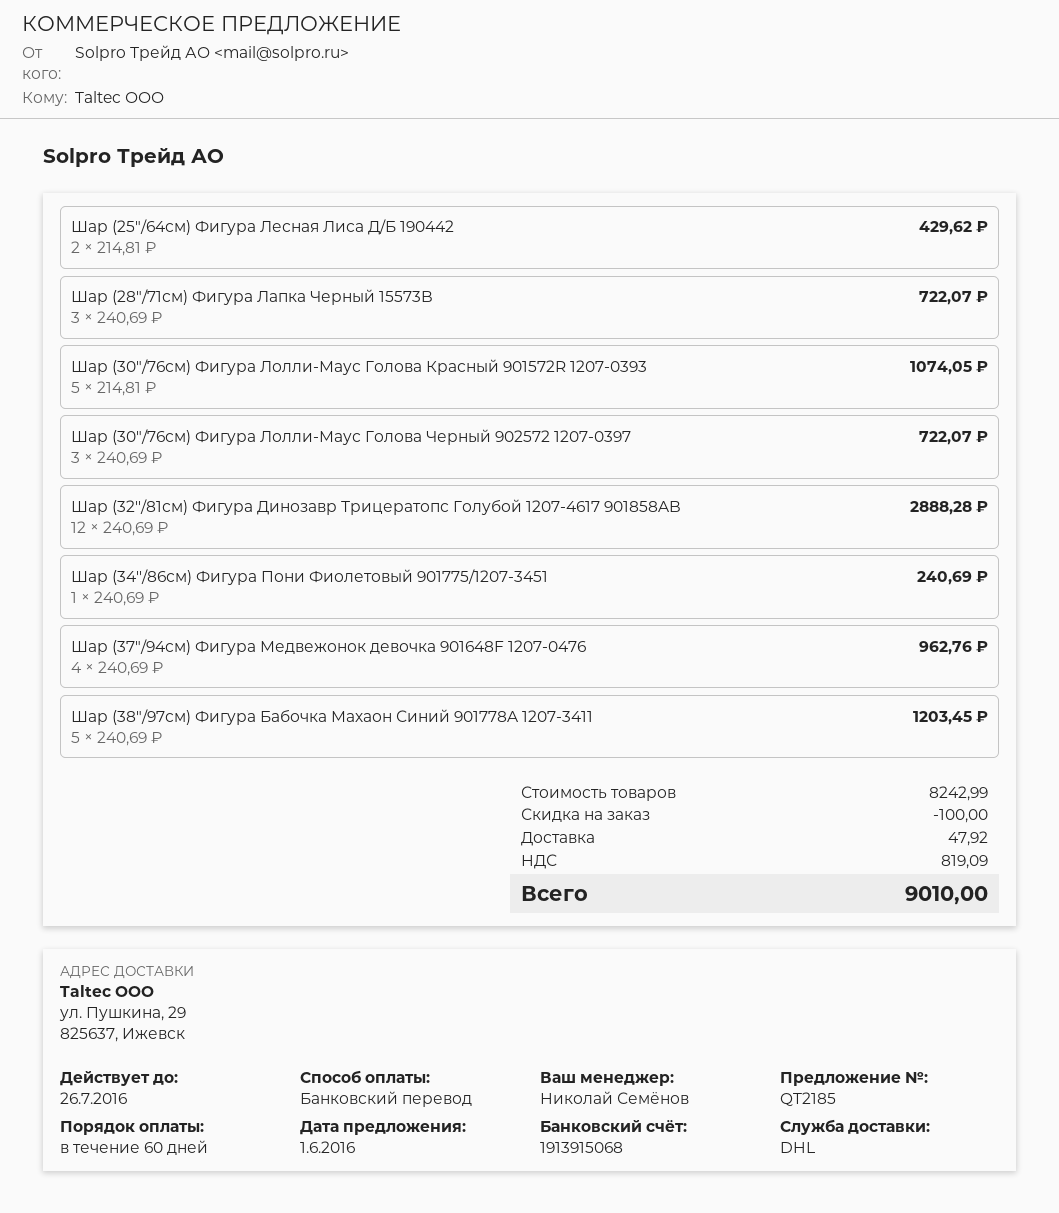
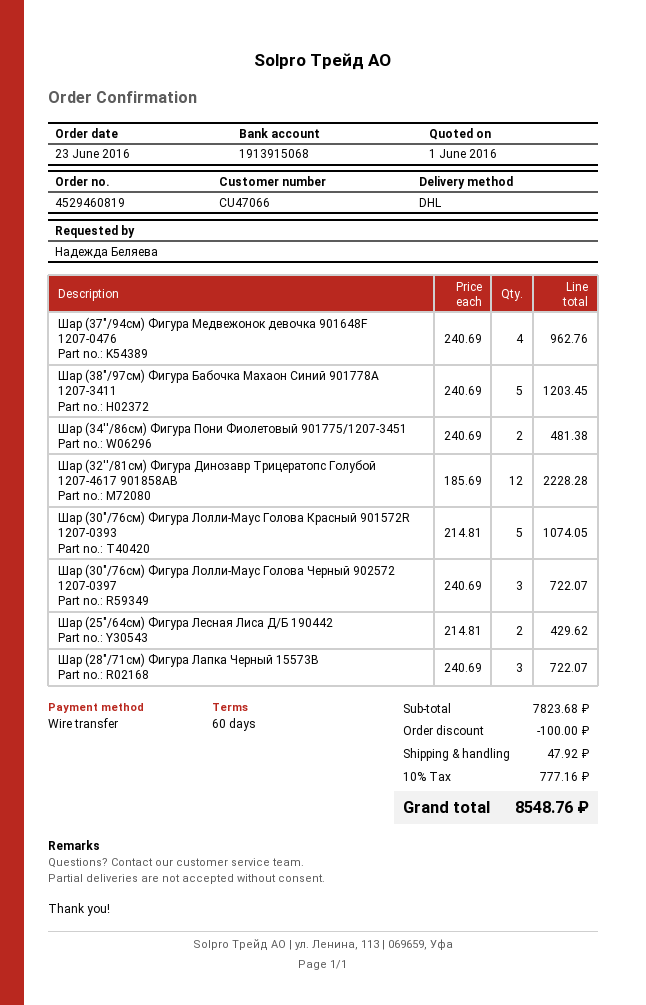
Шар (32''/81см) Фигура Динозавр Трицератопс Голубой 1207-4617 901858AB: 12 x 240.69 = 2888.28 -> 12 x 185.69 = 2228.28
Шар (34''/86см) Фигура Пони Фиолетовый 901775/1207-3451: 1 x 240.69 = 240.69 -> 2 x 240.69 = 481.38
subtotal: 8242.99 -> 7823.68
tax: 819.09 -> 777.16
total: 9010.00 -> 8548.76

